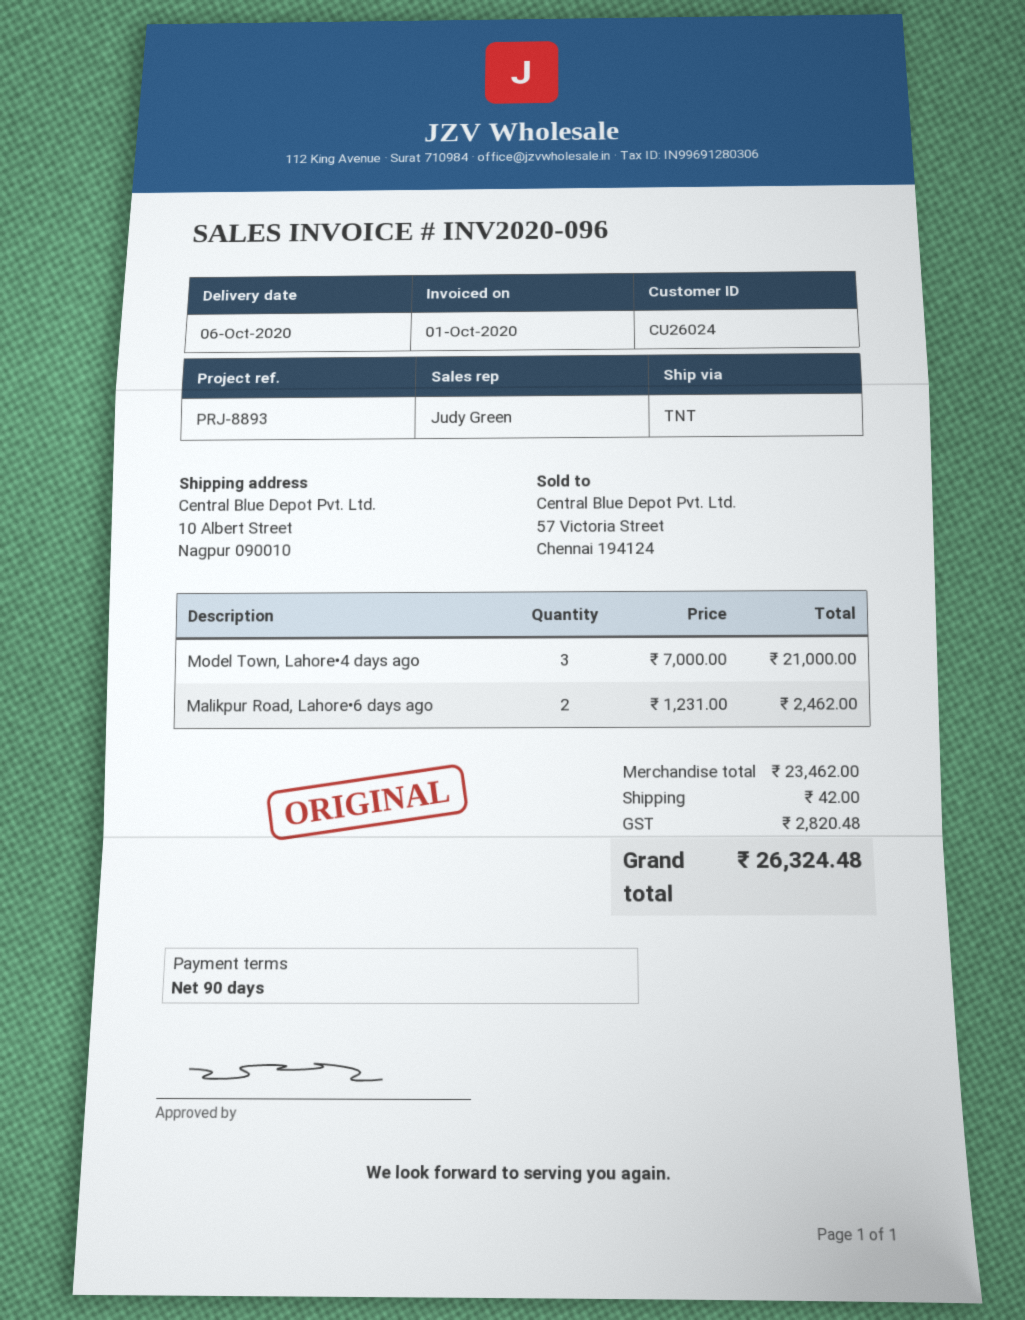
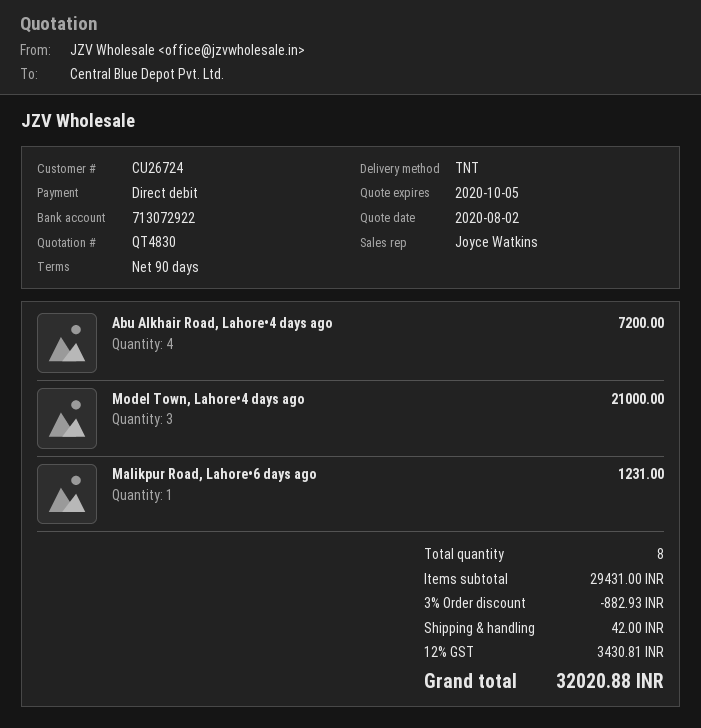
customer number: CU26024 -> CU26724
sales rep: Judy Green -> Joyce Watkins
Malikpur Road, Lahore•6 days ago: 2 for 2462.00 -> 1 for 1231.00
Abu Alkhair Road, Lahore•4 days ago: none -> 4 for 7200.00
subtotal: 23462.00 -> 29431.00
discount: none -> 3% = 882.93
tax: 2820.48 -> 3430.81
total: 26324.48 -> 32020.88

